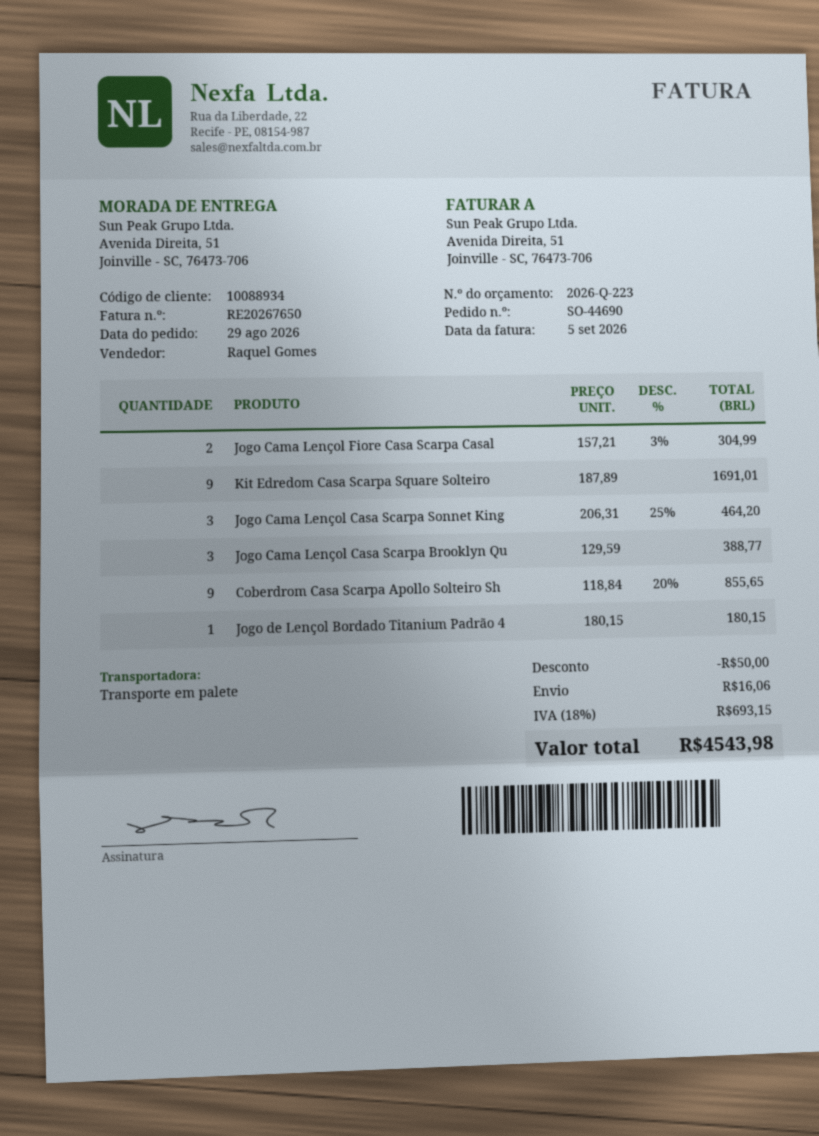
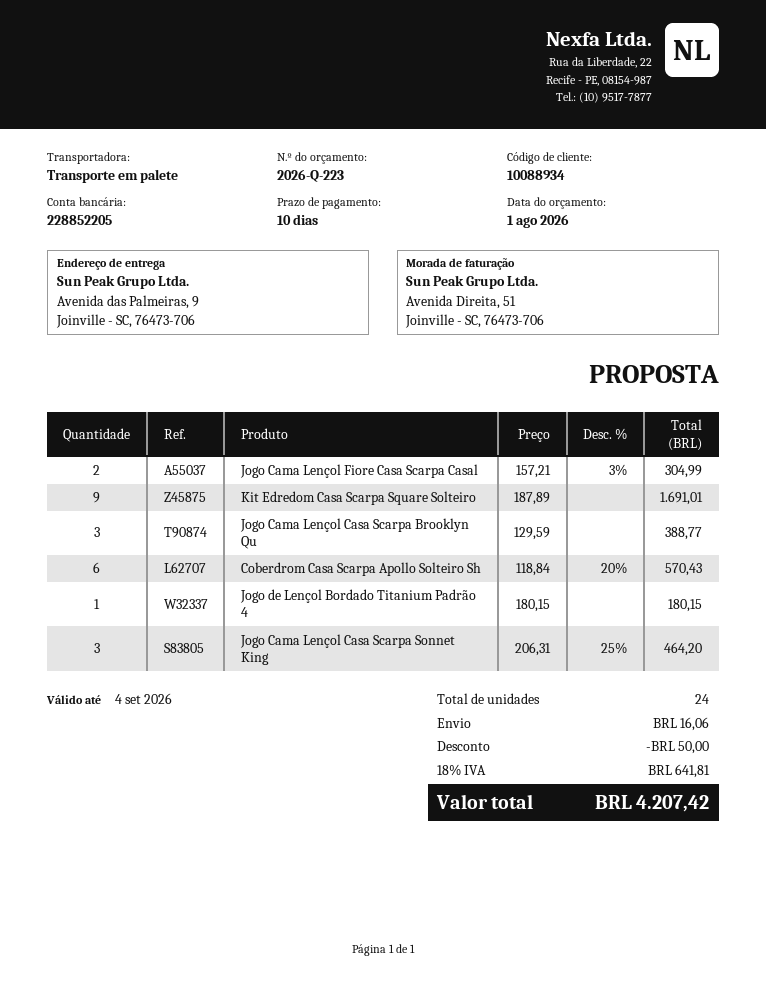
ship to: Avenida Direita, 51, Joinville - SC, 76473-706 -> Avenida das Palmeiras, 9, Joinville - SC, 76473-706
Coberdrom Casa Scarpa Apollo Solteiro Sh: 9 x 118.84 - 20% = 855.65 -> 6 x 118.84 - 20% = 570.43
tax: 18% = 693.15 -> 18% = 641.81
total: 4543.98 -> 4207.42

